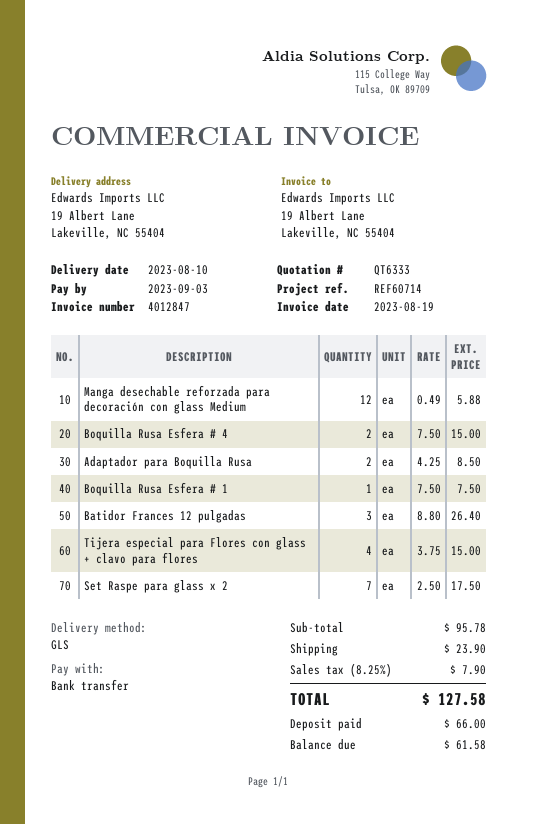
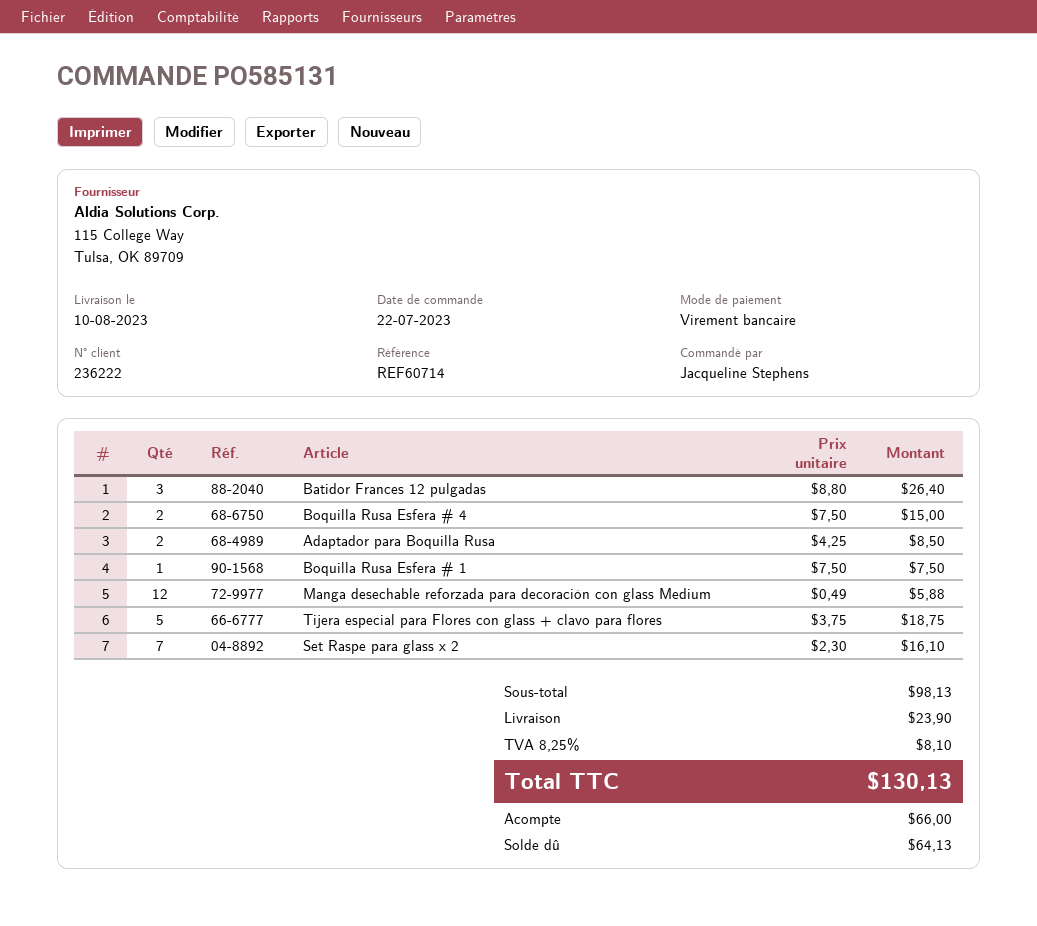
Tijera especial para Flores con glass + clavo para flores: 4 x 3.75 = 15.00 -> 5 x 3.75 = 18.75
Set Raspe para glass x 2: 7 x 2.50 = 17.50 -> 7 x 2.30 = 16.10
subtotal: 95.78 -> 98.13
tax: 8.25% = 7.90 -> 8.25% = 8.10
total: 127.58 -> 130.13
balance: 61.58 -> 64.13

